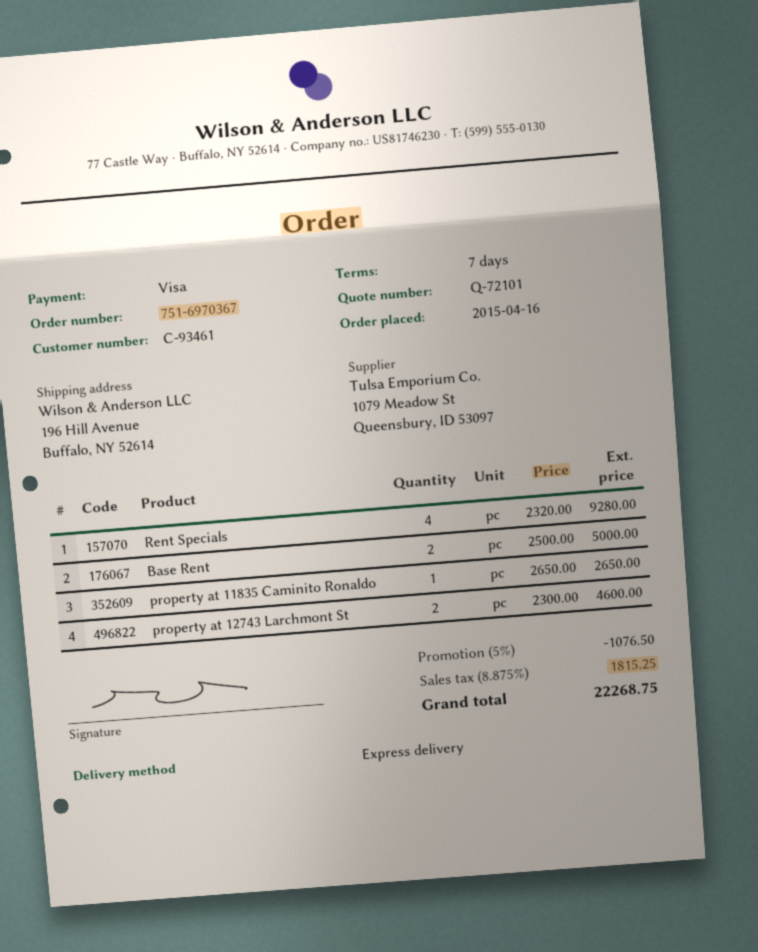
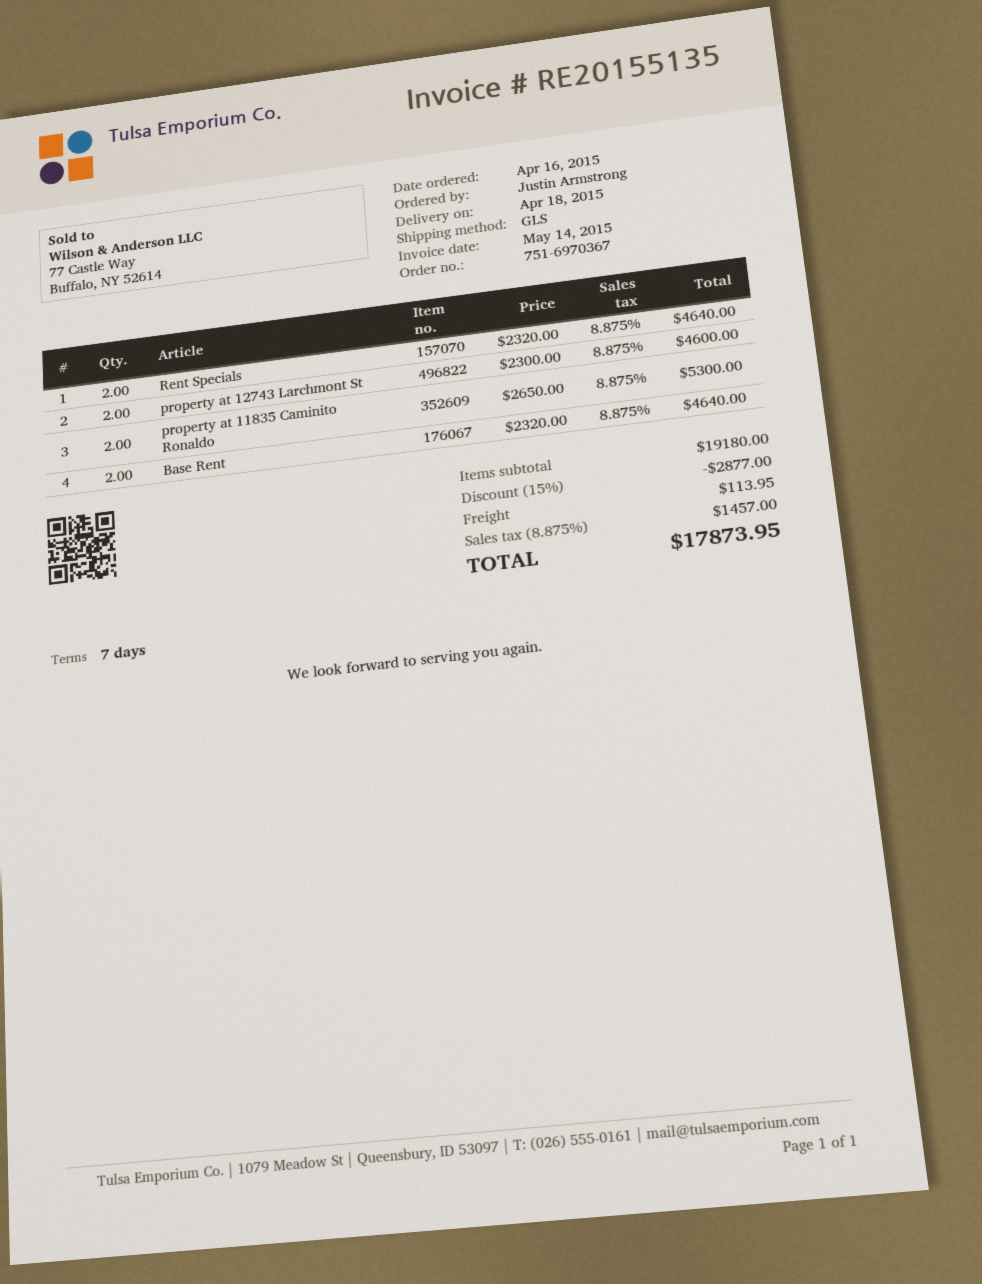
shipping method: express -> GLS
Rent Specials: 4 x 2320.00 = 9280.00 -> 2 x 2320.00 = 4640.00
Base Rent: 2 x 2500.00 = 5000.00 -> 2 x 2320.00 = 4640.00
property at 11835 Caminito Ronaldo: 1 x 2650.00 = 2650.00 -> 2 x 2650.00 = 5300.00
discount: 5% = 1076.50 -> 15% = 2877.00
shipping: none -> 113.95
tax: 8.875% = 1815.25 -> 8.875% = 1457.00
total: 22268.75 -> 17873.95

